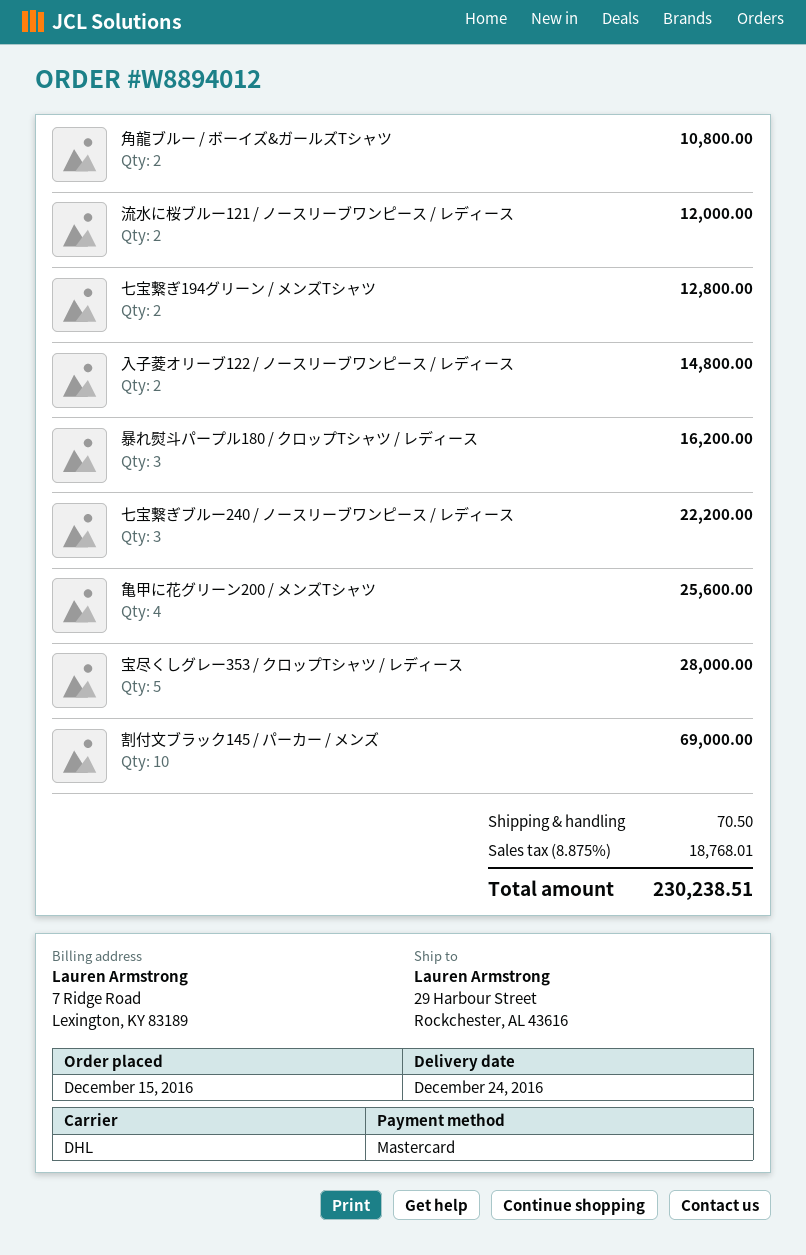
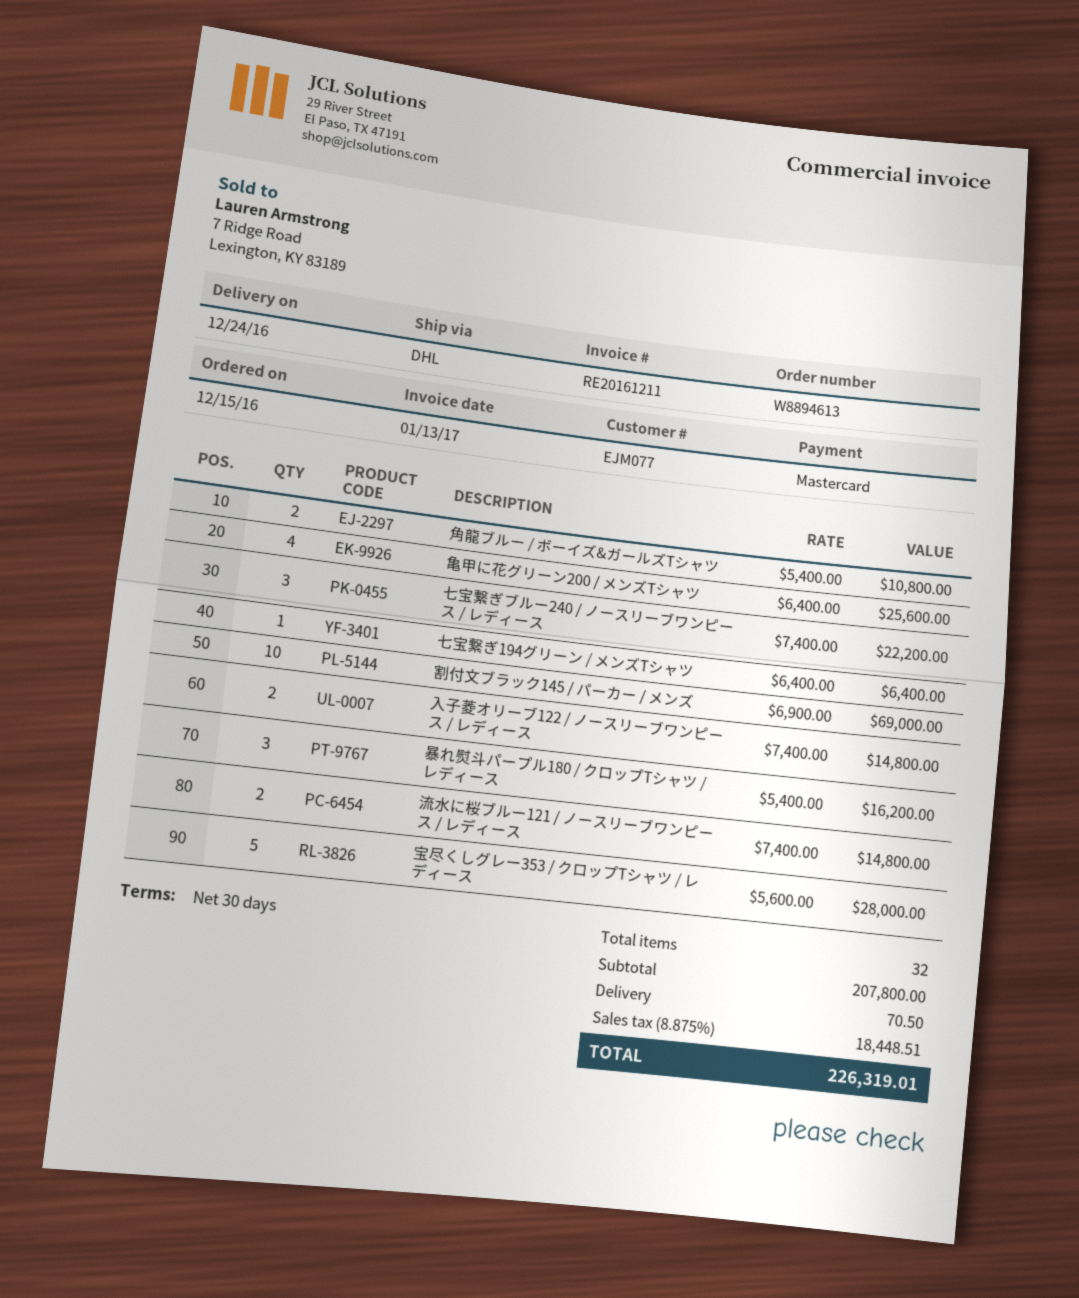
order number: W8894012 -> W8894613
流水に桜ブルー121 / ノースリーブワンピース / レディース: 2 for 12000.00 -> 2 for 14800.00
七宝繋ぎ194グリーン / メンズTシャツ: 2 for 12800.00 -> 1 for 6400.00
tax: 8.875% = 18768.01 -> 8.875% = 18448.51
total: 230238.51 -> 226319.01

